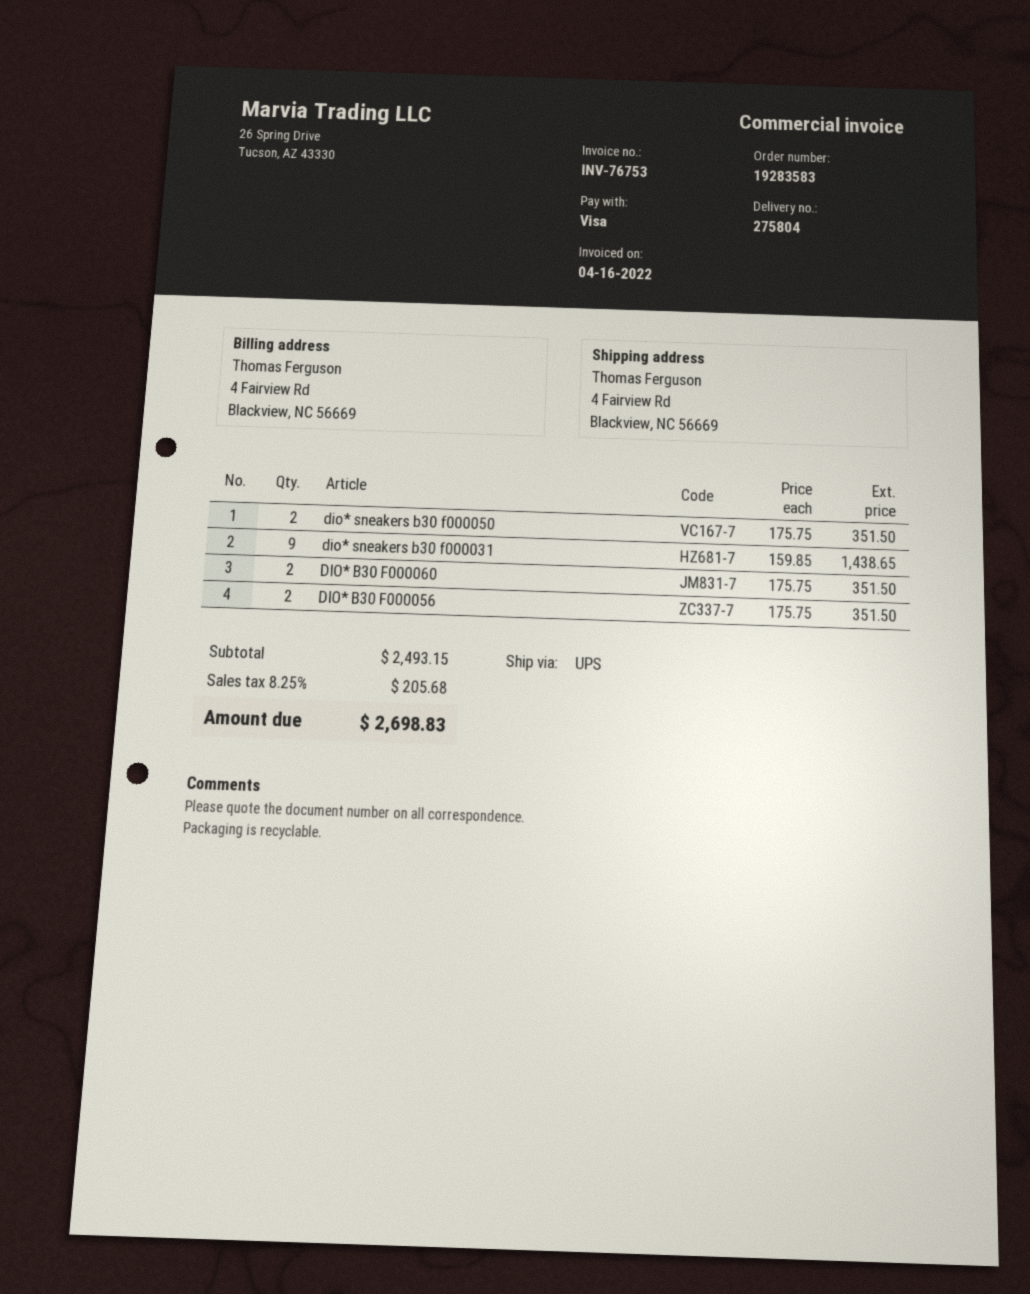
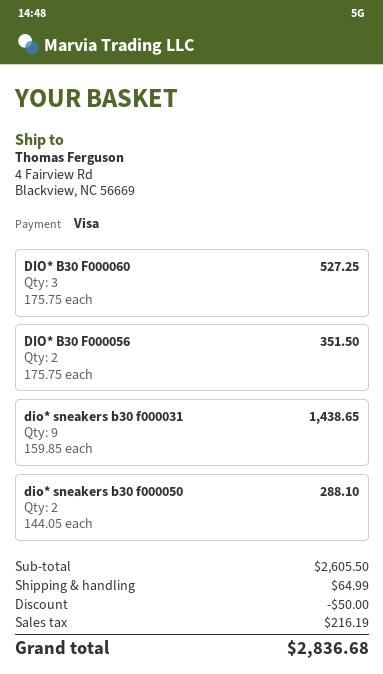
dio* sneakers b30 f000050: 2 x 175.75 = 351.50 -> 2 x 144.05 = 288.10
DIO* B30 F000060: 2 x 175.75 = 351.50 -> 3 x 175.75 = 527.25
subtotal: 2493.15 -> 2605.50
discount: none -> 50.00
shipping: none -> 64.99
tax: 205.68 -> 216.19
total: 2698.83 -> 2836.68

